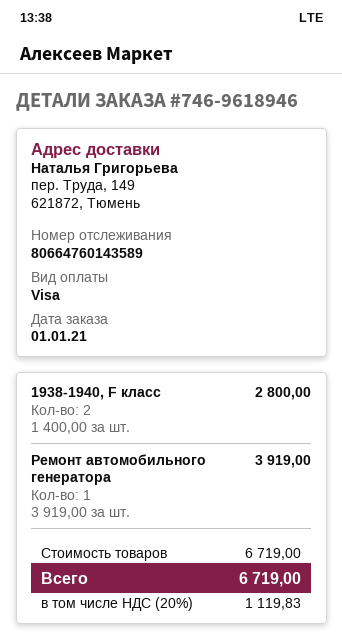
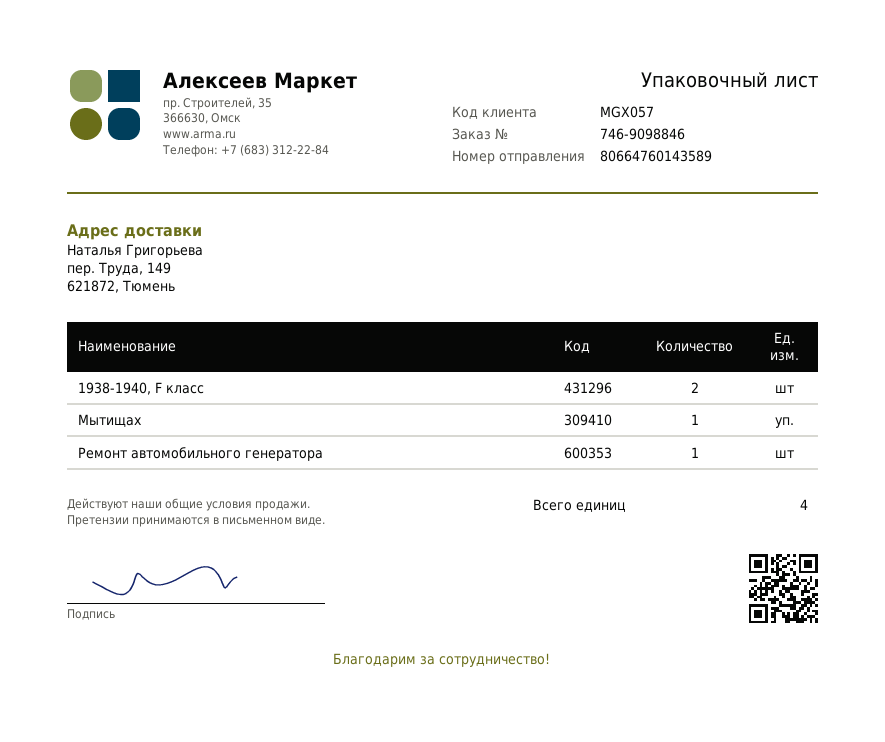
order number: 746-9618946 -> 746-9098846
Мытищах: none -> 1

